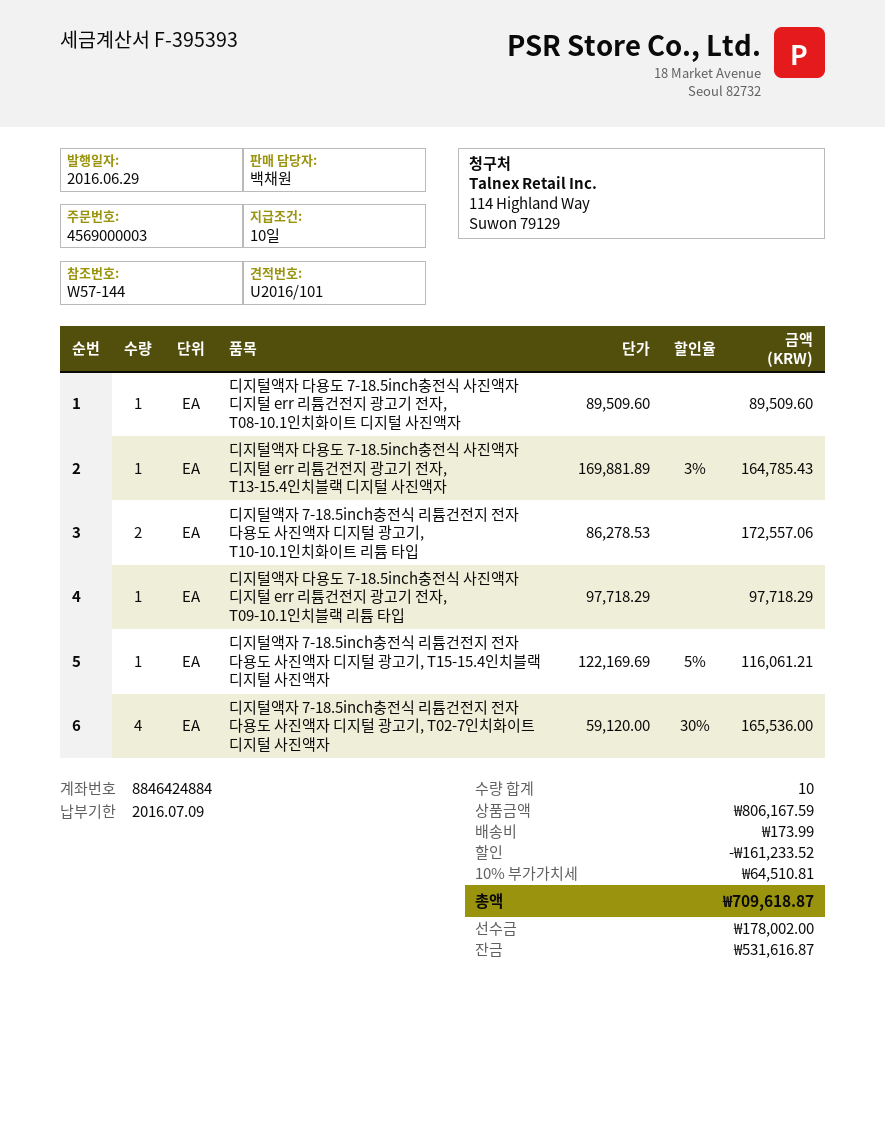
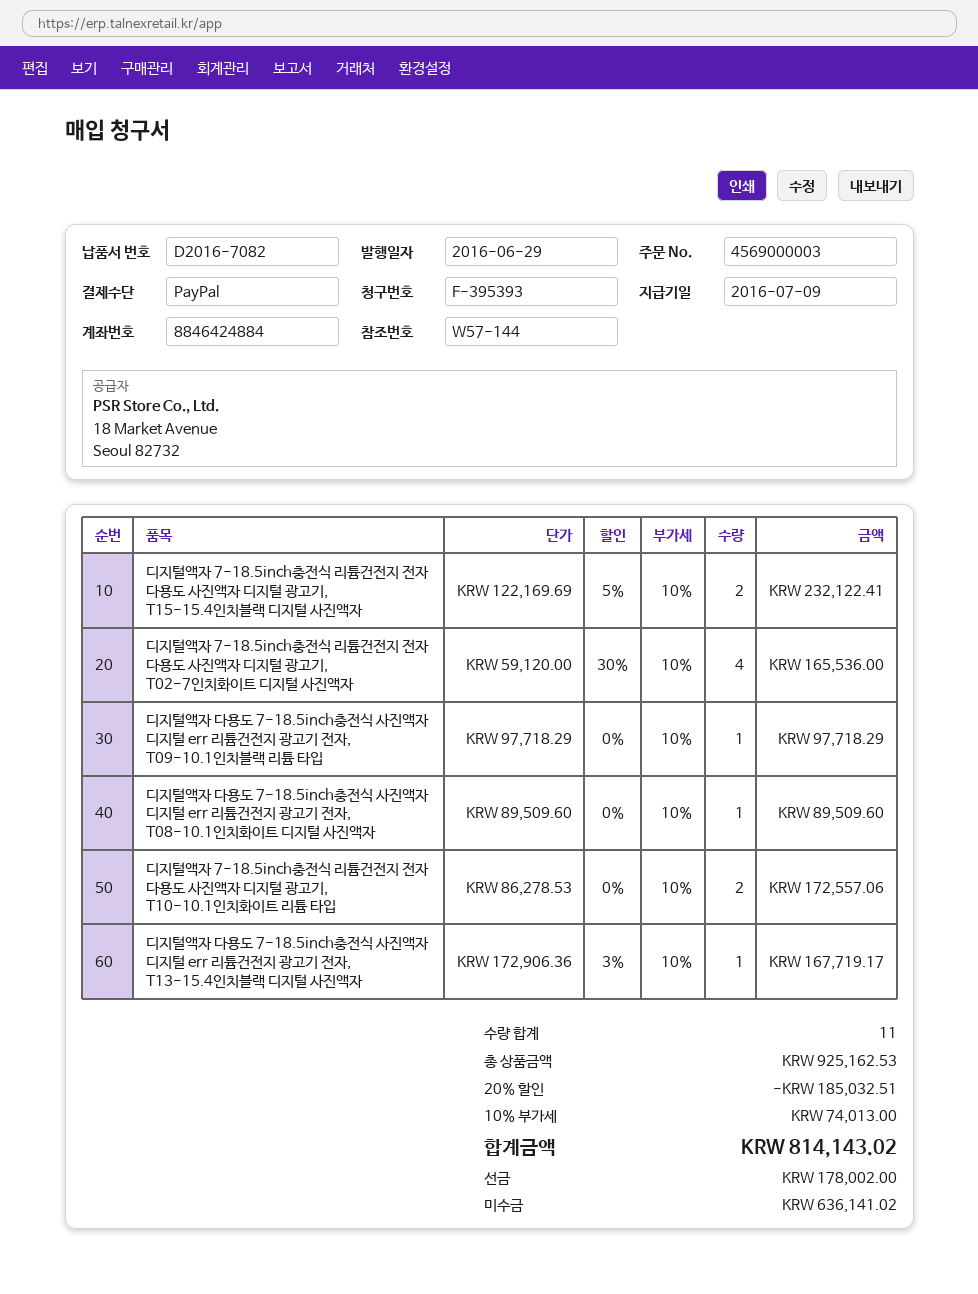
디지털액자 다용도 7-18.5inch충전식 사진액자 디지털 err 리튬건전지 광고기 전자, T13-15.4인치블랙 디지털 사진액자: 1 x 169881.89 - 3% = 164785.43 -> 1 x 172906.36 - 3% = 167719.17
디지털액자 7-18.5inch충전식 리튬건전지 전자 다용도 사진액자 디지털 광고기, T15-15.4인치블랙 디지털 사진액자: 1 x 122169.69 - 5% = 116061.21 -> 2 x 122169.69 - 5% = 232122.41
total quantity: 10 -> 11
subtotal: 806167.59 -> 925162.53
discount: 161233.52 -> 185032.51
shipping: 173.99 -> none
tax: 10% = 64510.81 -> 10% = 74013.00
total: 709618.87 -> 814143.02
balance: 531616.87 -> 636141.02

